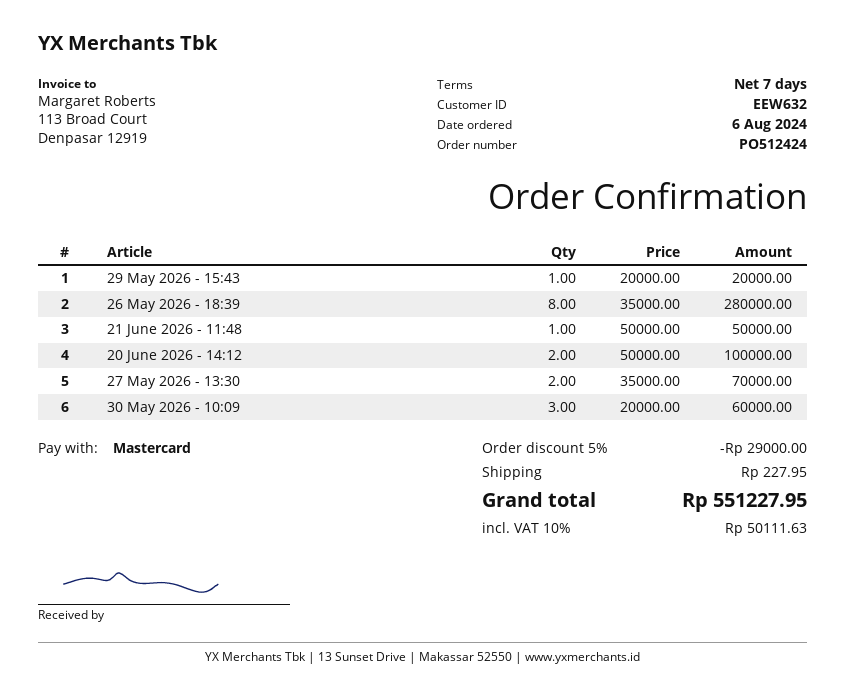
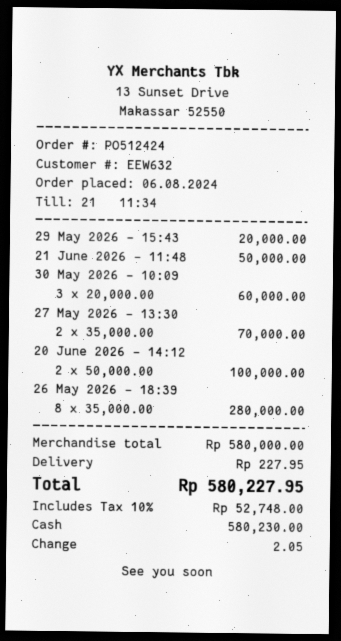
payment method: Mastercard -> cash
discount: 5% = 29000.00 -> none
tax: 10% = 50111.63 -> 10% = 52748.00
total: 551227.95 -> 580227.95

